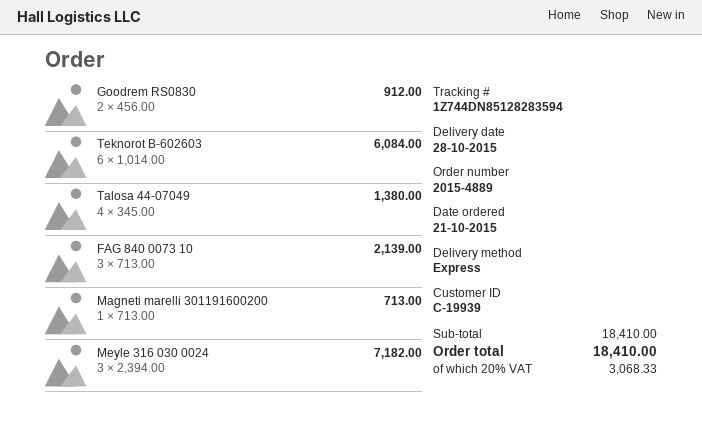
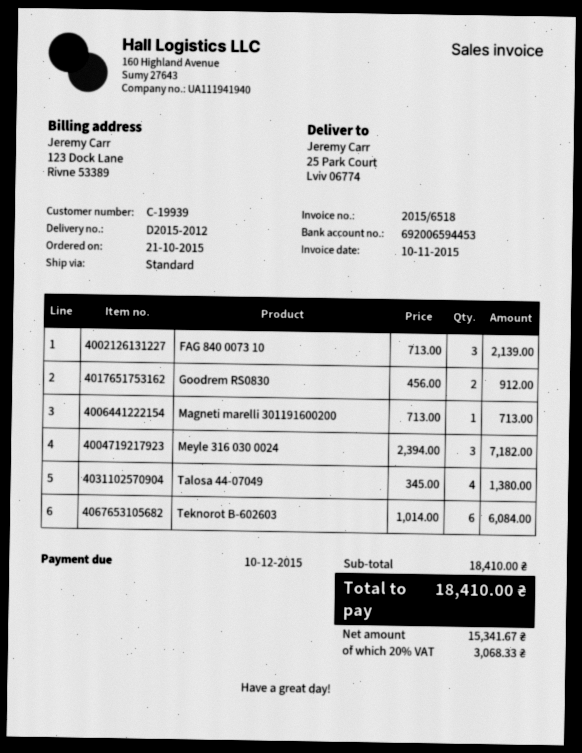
shipping method: express -> standard

